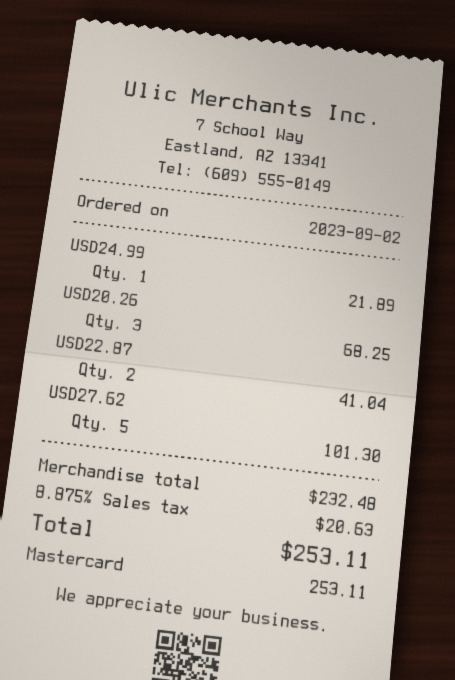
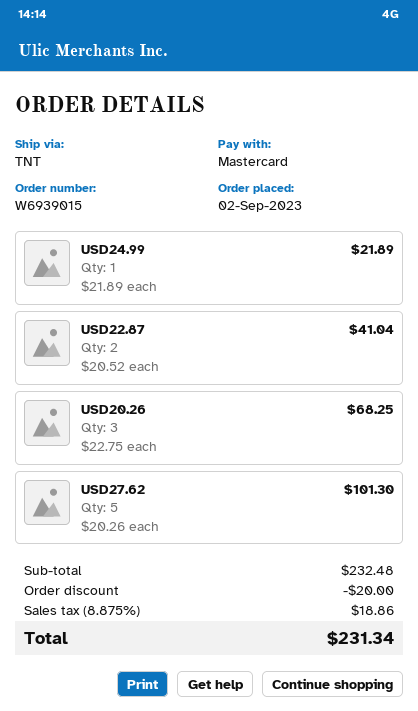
discount: none -> 20.00
tax: 8.875% = 20.63 -> 8.875% = 18.86
total: 253.11 -> 231.34

